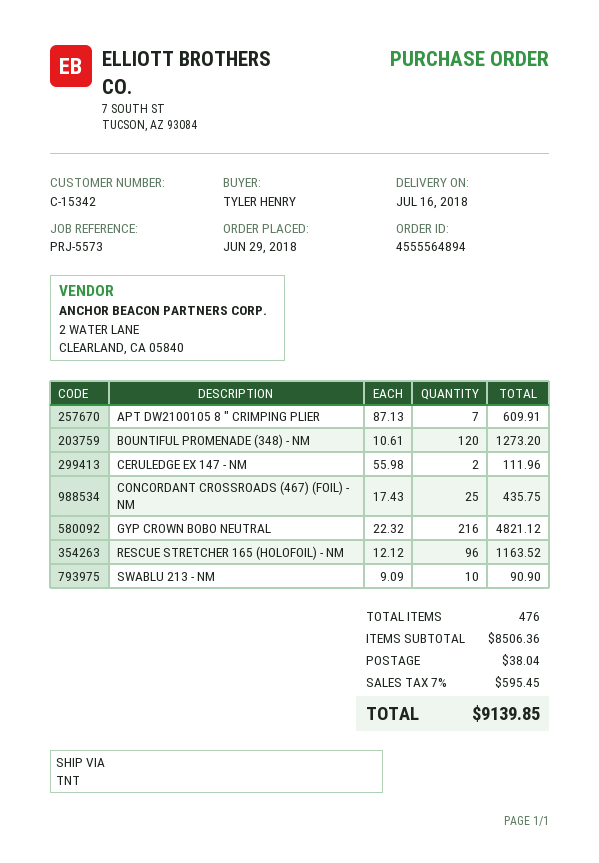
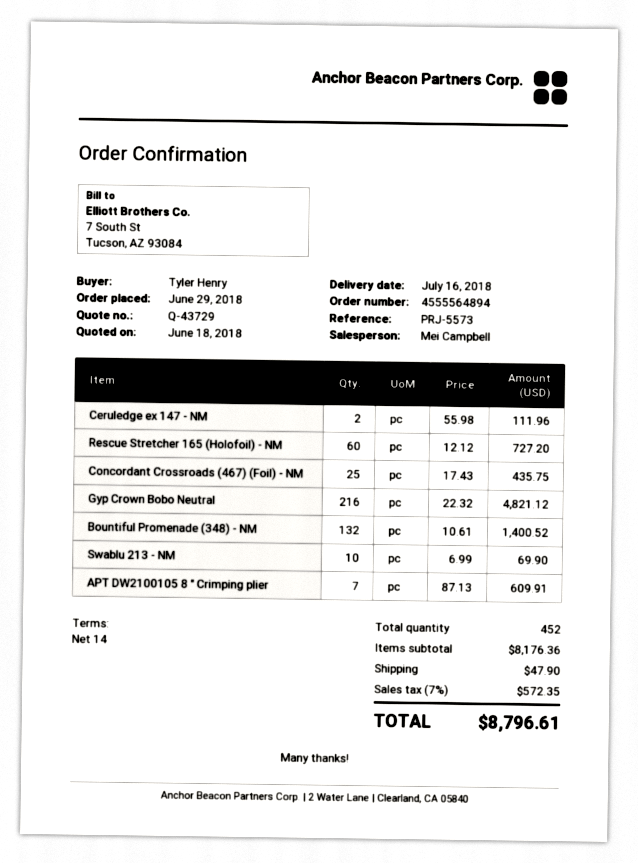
BOUNTIFUL PROMENADE (348) - NM: 120 x 10.61 = 1273.20 -> 132 x 10.61 = 1400.52
RESCUE STRETCHER 165 (HOLOFOIL) - NM: 96 x 12.12 = 1163.52 -> 60 x 12.12 = 727.20
SWABLU 213 - NM: 10 x 9.09 = 90.90 -> 10 x 6.99 = 69.90
total quantity: 476 -> 452
subtotal: 8506.36 -> 8176.36
shipping: 38.04 -> 47.90
tax: 7% = 595.45 -> 7% = 572.35
total: 9139.85 -> 8796.61

